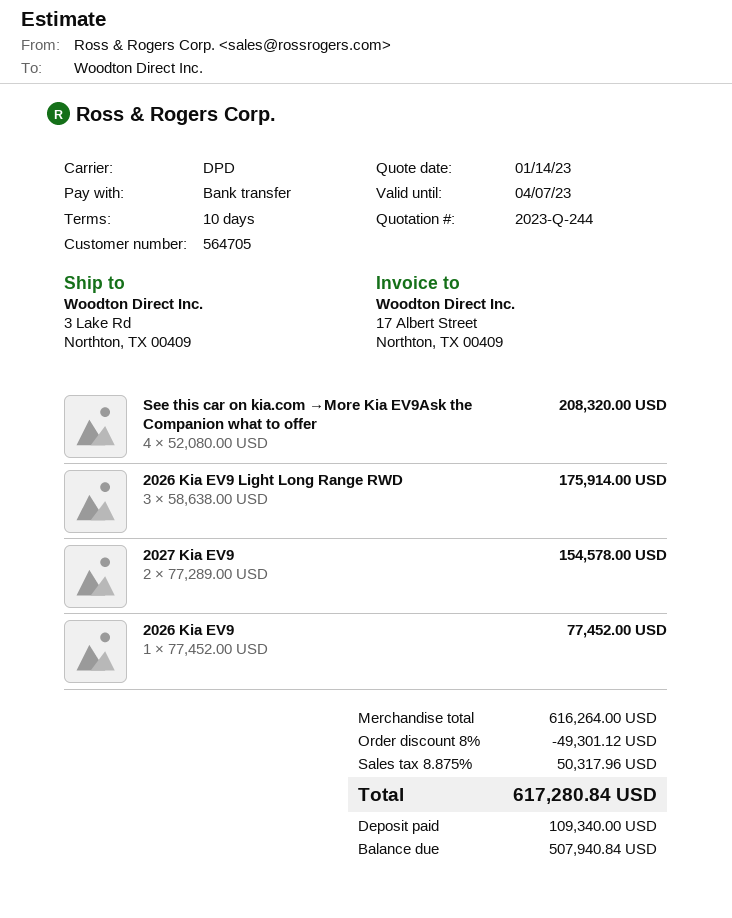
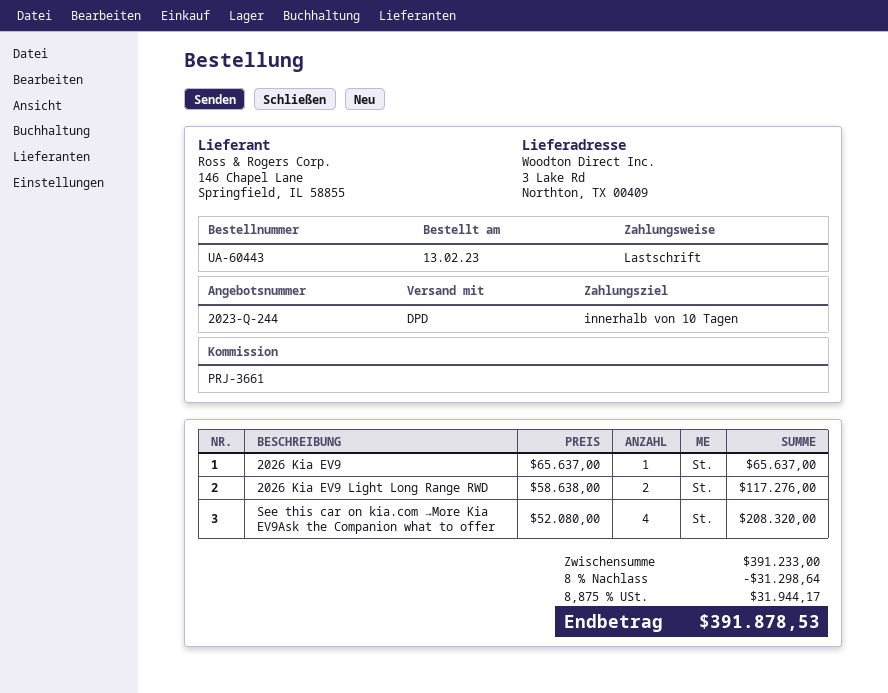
payment method: bank transfer -> direct debit
2026 Kia EV9 Light Long Range RWD: 3 x 58638.00 = 175914.00 -> 2 x 58638.00 = 117276.00
2027 Kia EV9: 2 x 77289.00 = 154578.00 -> none
2026 Kia EV9: 1 x 77452.00 = 77452.00 -> 1 x 65637.00 = 65637.00
subtotal: 616264.00 -> 391233.00
discount: 8% = 49301.12 -> 8% = 31298.64
tax: 8.875% = 50317.96 -> 8.875% = 31944.17
total: 617280.84 -> 391878.53

